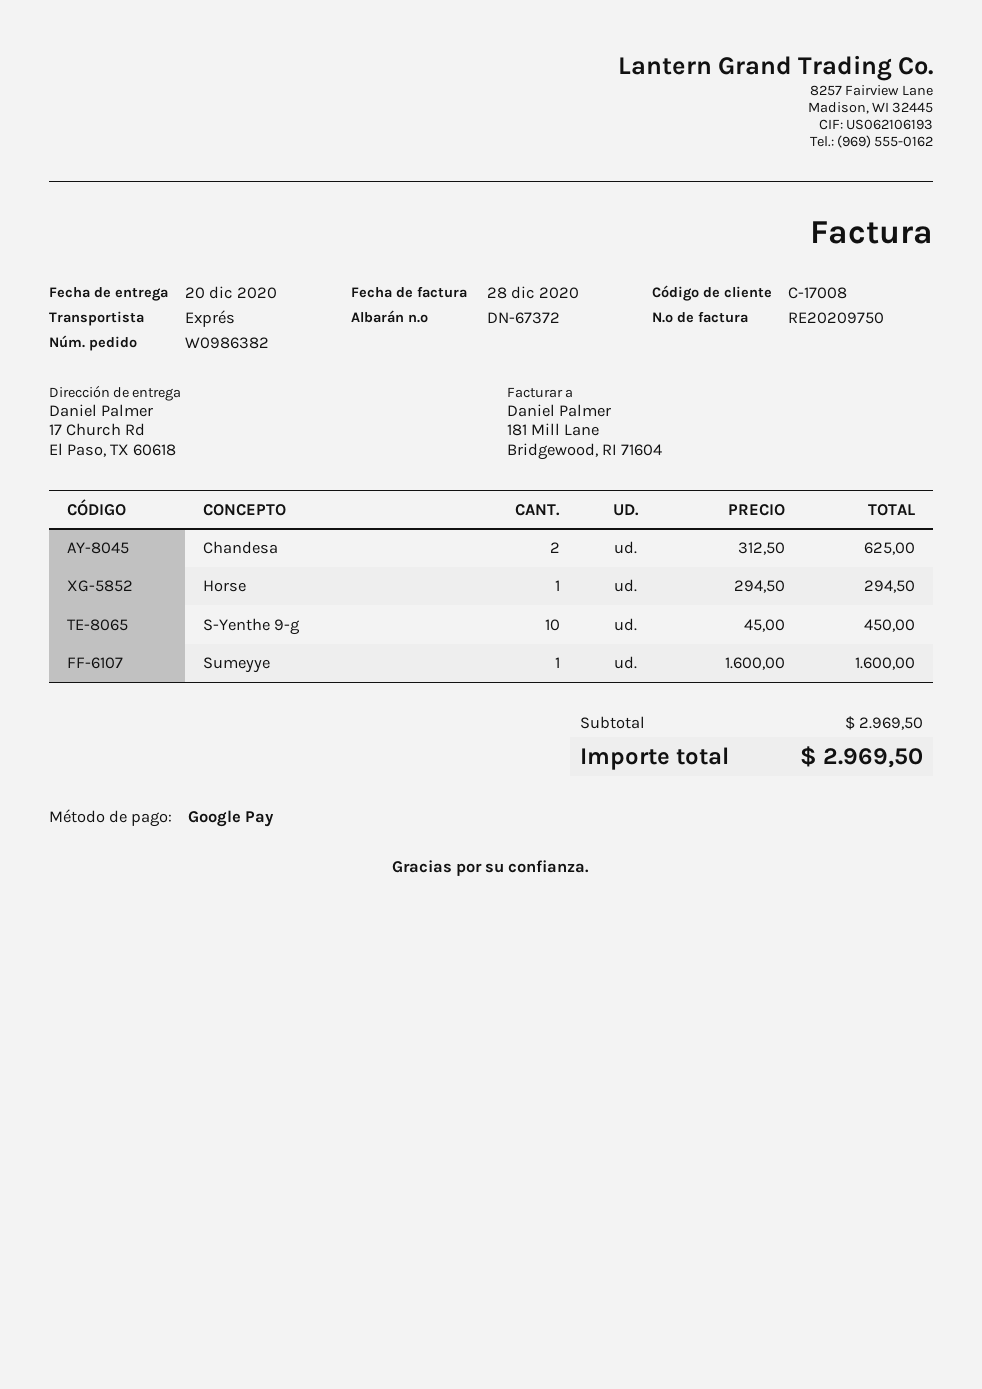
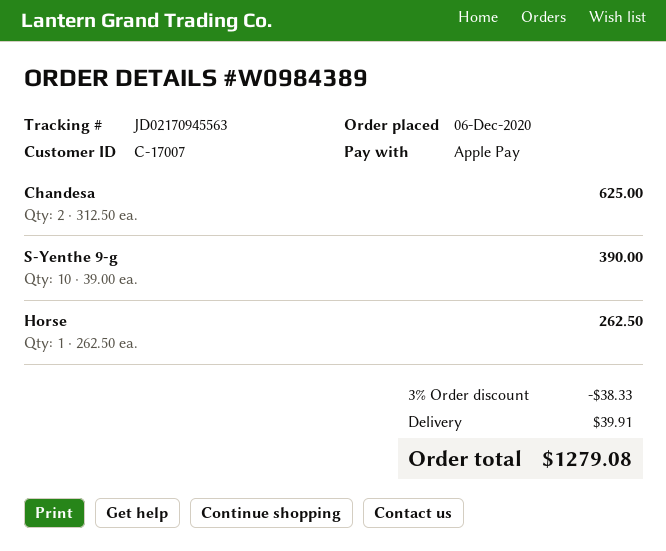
order number: W0986382 -> W0984389
customer number: C-17008 -> C-17007
payment method: Google Pay -> Apple Pay
Horse: 1 x 294.50 = 294.50 -> 1 x 262.50 = 262.50
S-Yenthe 9-g: 10 x 45.00 = 450.00 -> 10 x 39.00 = 390.00
Sumeyye: 1 x 1600.00 = 1600.00 -> none
discount: none -> 3% = 38.33
shipping: none -> 39.91
total: 2969.50 -> 1279.08

